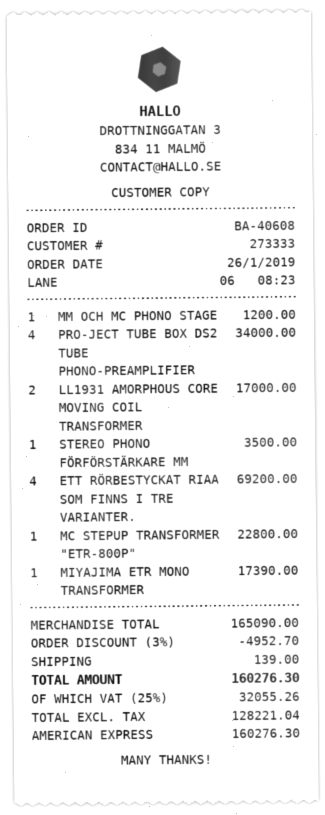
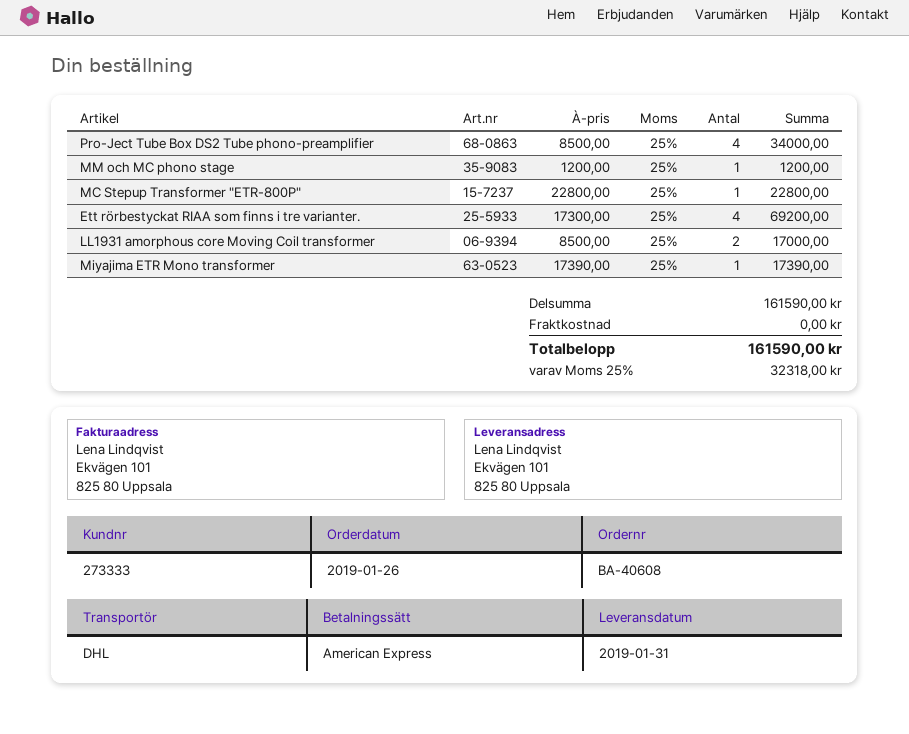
STEREO PHONO FÖRFÖRSTÄRKARE MM: 1 for 3500.00 -> none
subtotal: 165090.00 -> 161590.00
discount: 3% = 4952.70 -> none
shipping: 139.00 -> 0.00
tax: 25% = 32055.26 -> 25% = 32318.00
total: 160276.30 -> 161590.00

